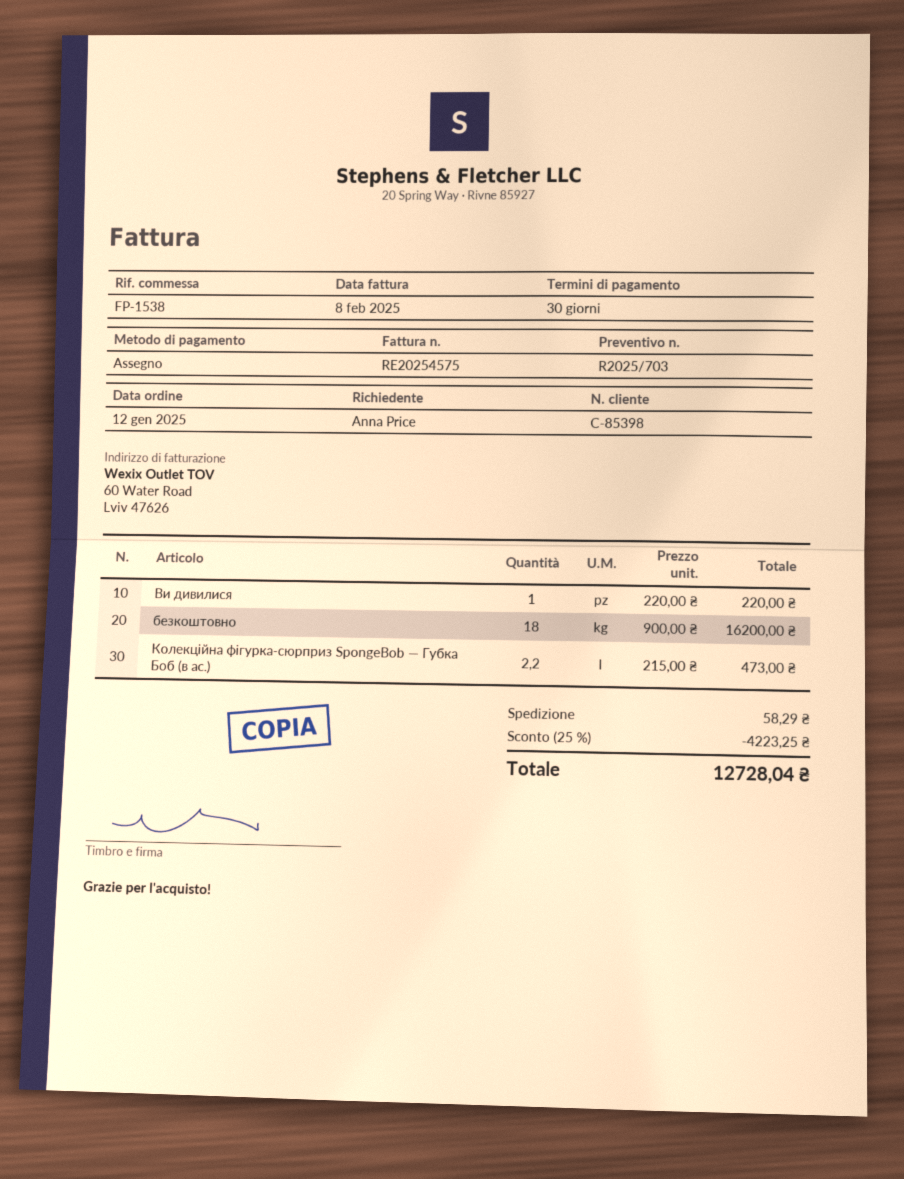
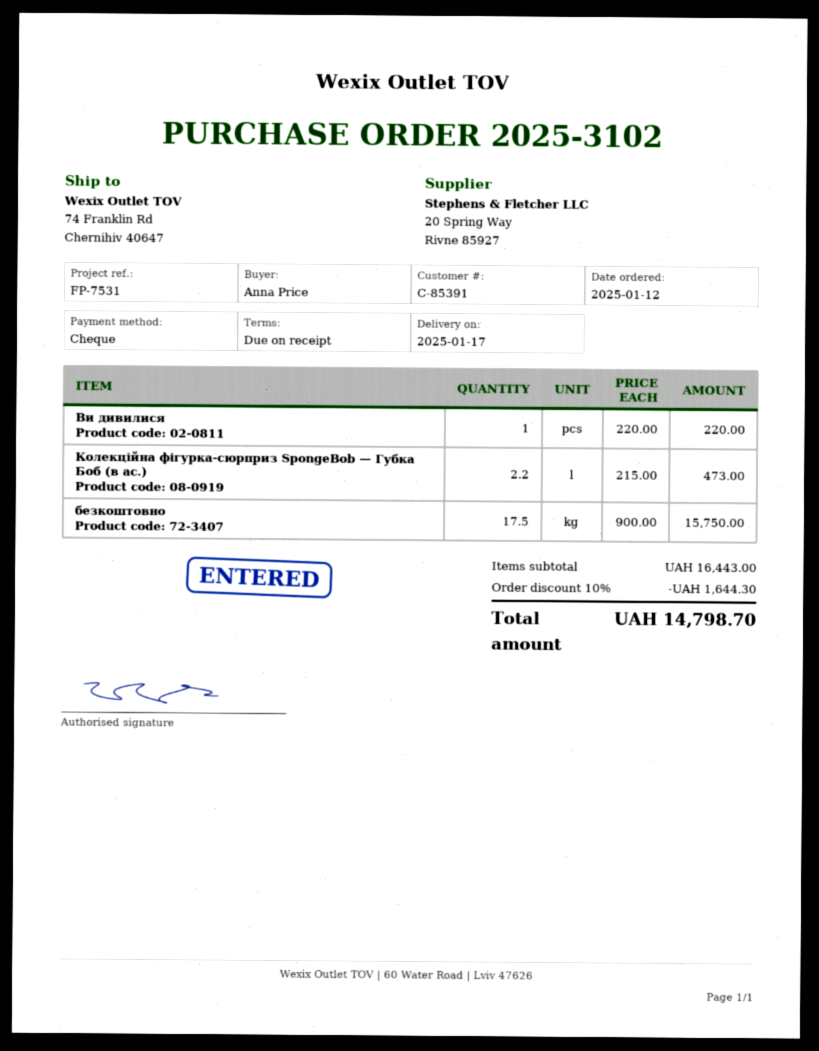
payment terms: 30 days -> on receipt
customer number: C-85398 -> C-85391
reference: FP-1538 -> FP-7531
безкоштовно: 18 x 900.00 = 16200.00 -> 17.5 x 900.00 = 15750.00
discount: 25% = 4223.25 -> 10% = 1644.30
shipping: 58.29 -> none
total: 12728.04 -> 14798.70

